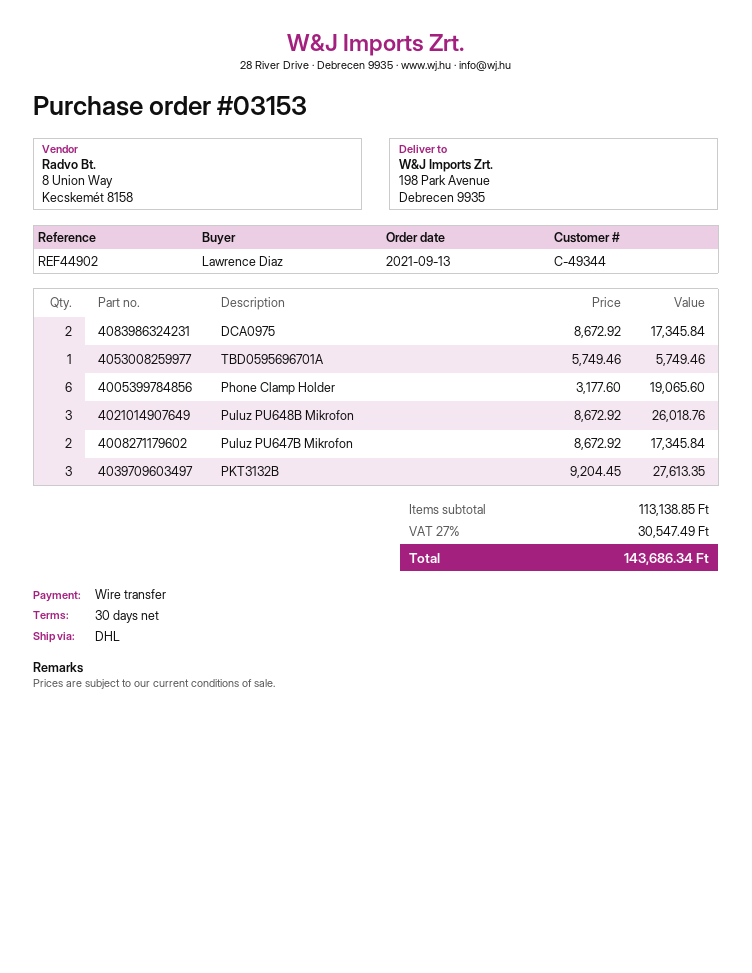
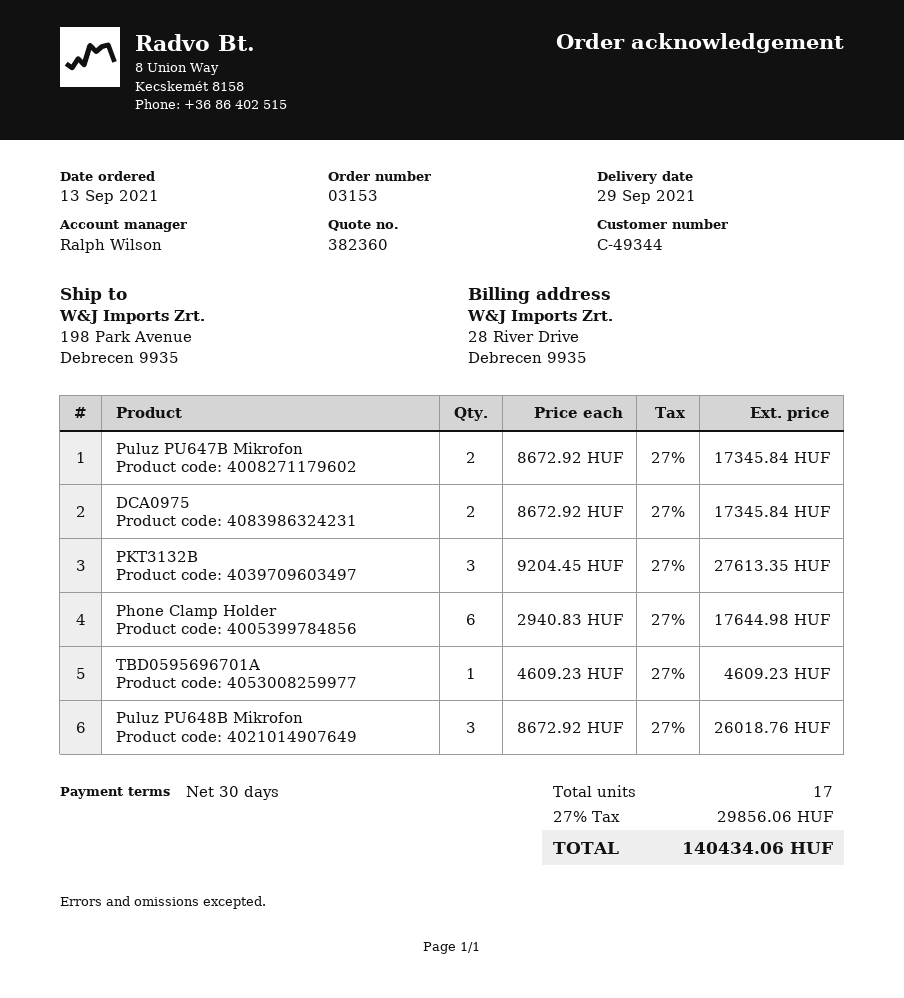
TBD0595696701A: 1 x 5749.46 = 5749.46 -> 1 x 4609.23 = 4609.23
Phone Clamp Holder: 6 x 3177.60 = 19065.60 -> 6 x 2940.83 = 17644.98
tax: 27% = 30547.49 -> 27% = 29856.06
total: 143686.34 -> 140434.06

